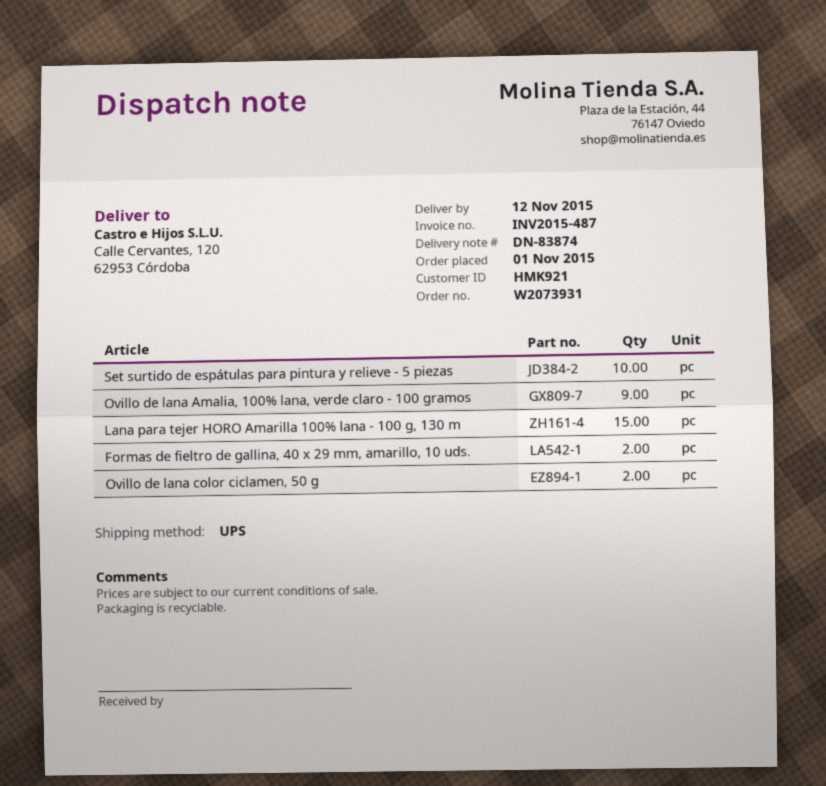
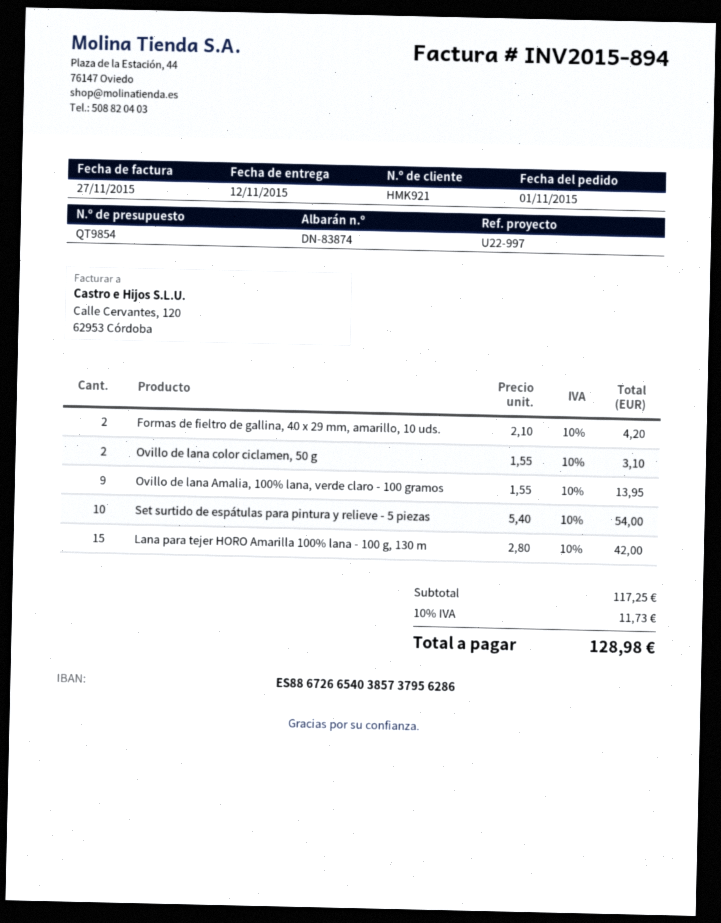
invoice number: INV2015-487 -> INV2015-894

